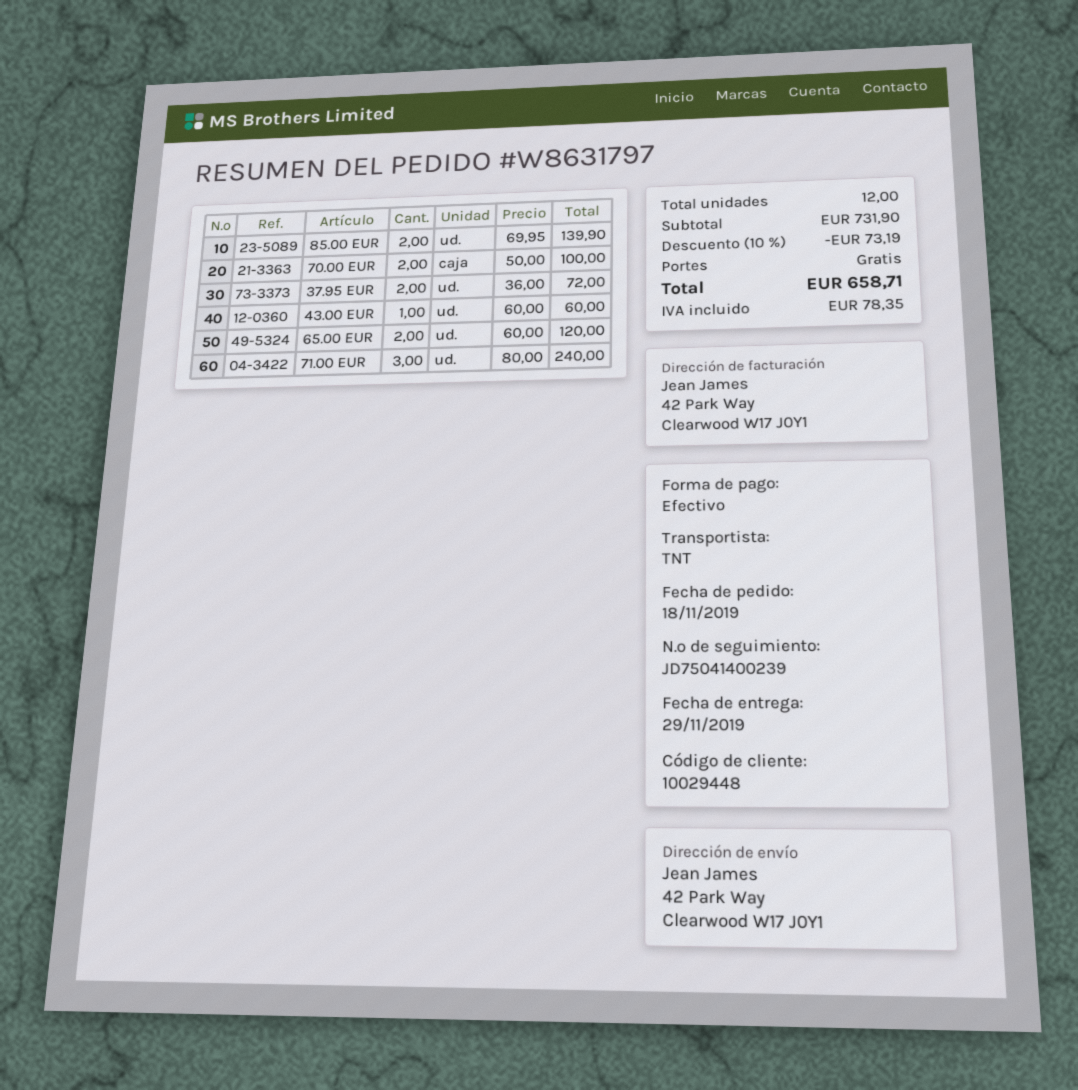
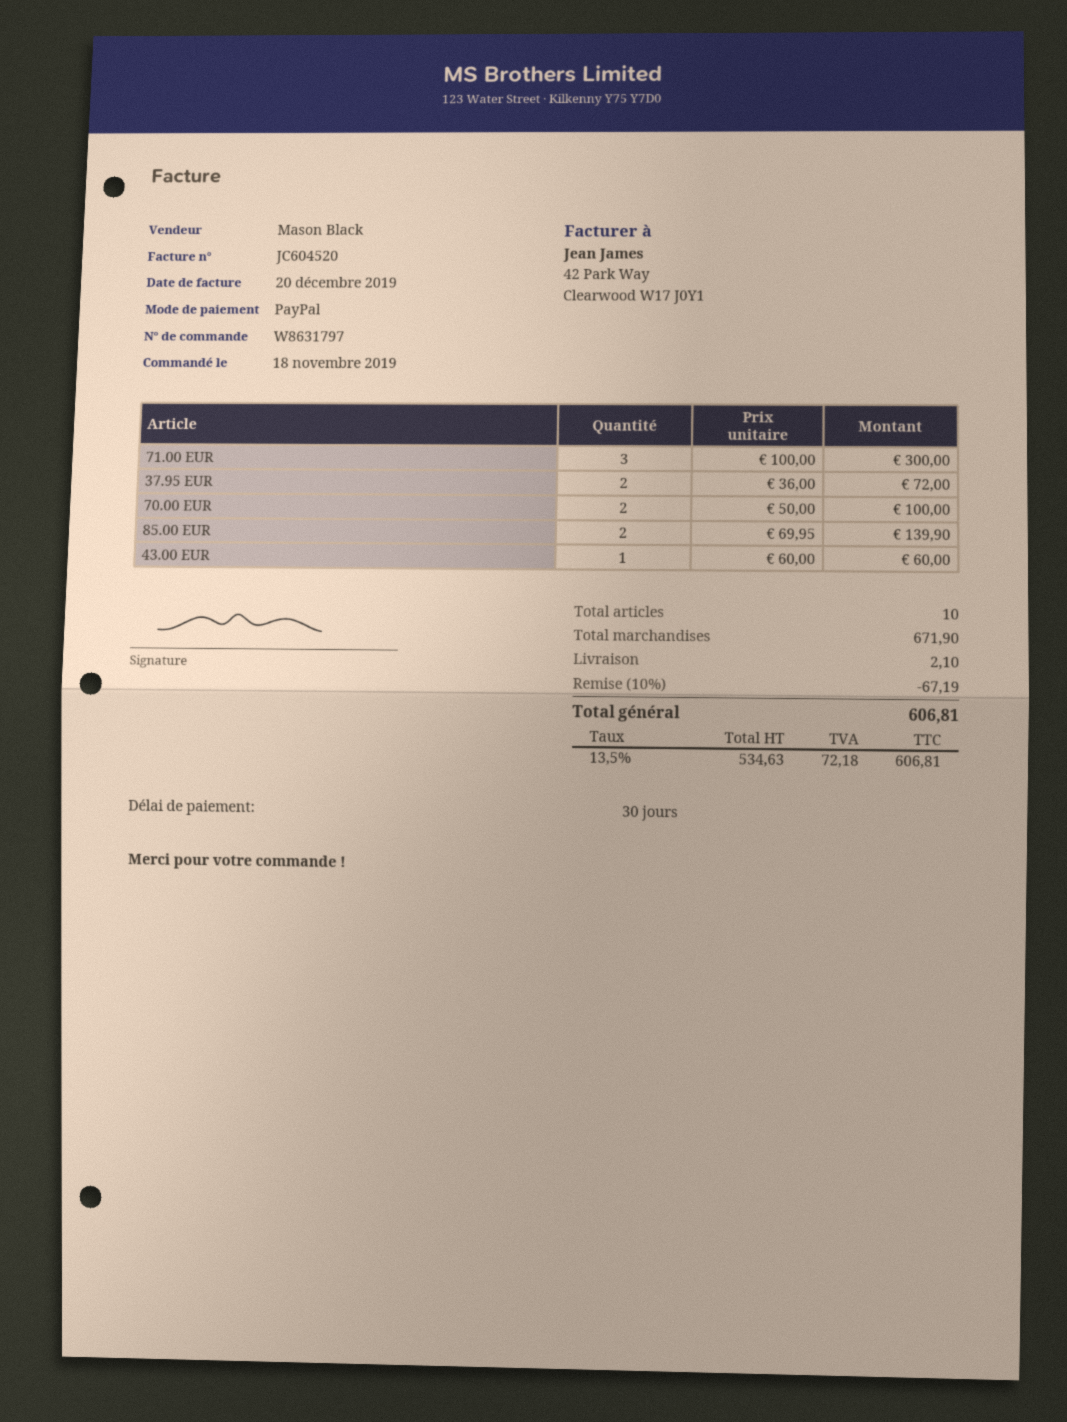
payment method: cash -> PayPal
65.00 EUR: 2 x 60.00 = 120.00 -> none
71.00 EUR: 3 x 80.00 = 240.00 -> 3 x 100.00 = 300.00
total quantity: 12 -> 10
subtotal: 731.90 -> 671.90
discount: 10% = 73.19 -> 10% = 67.19
shipping: 0.00 -> 2.10
tax: 78.35 -> 72.18
total: 658.71 -> 606.81

